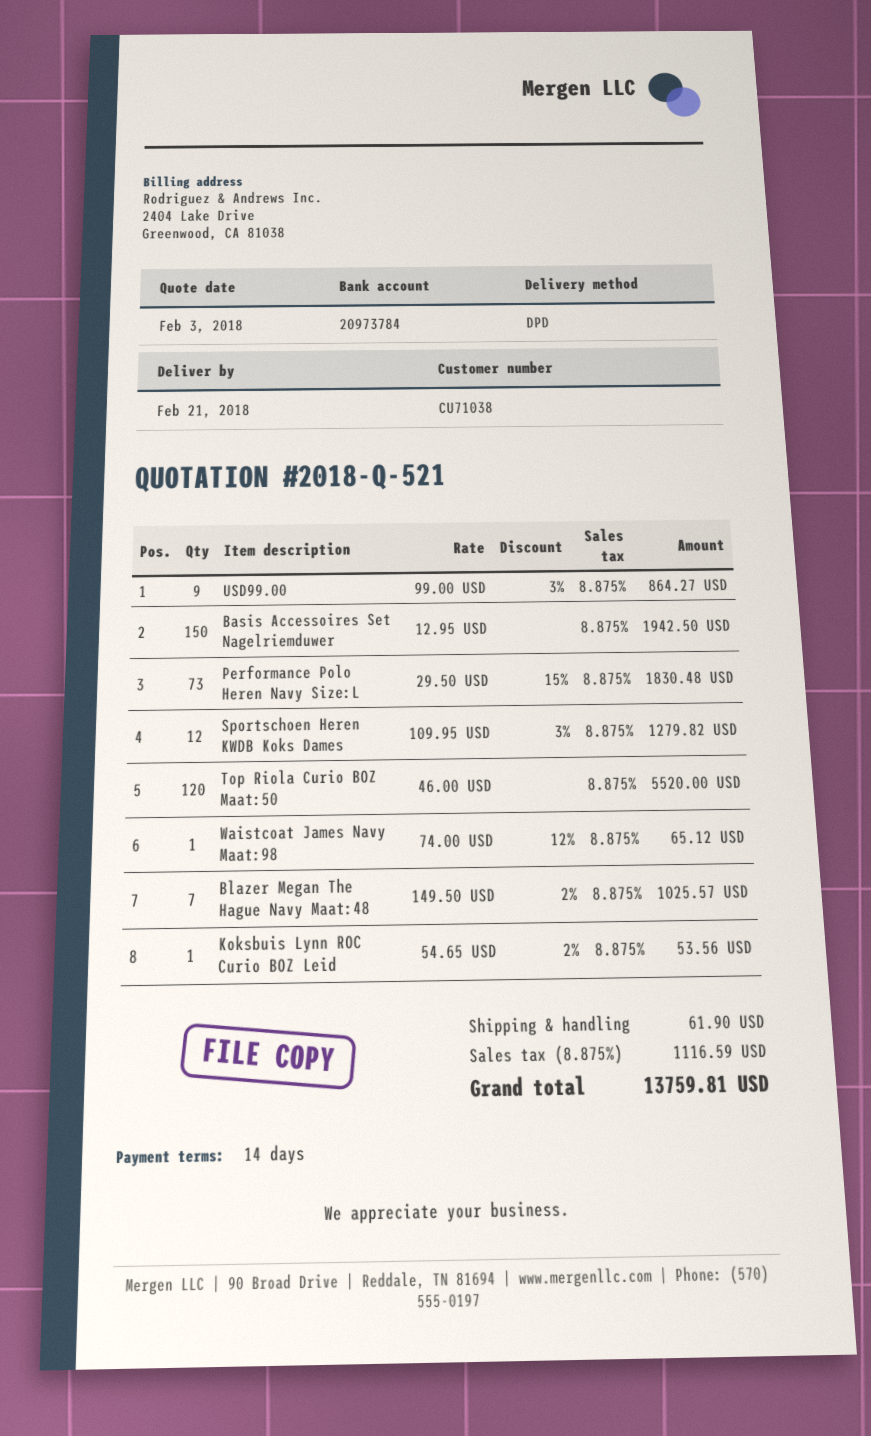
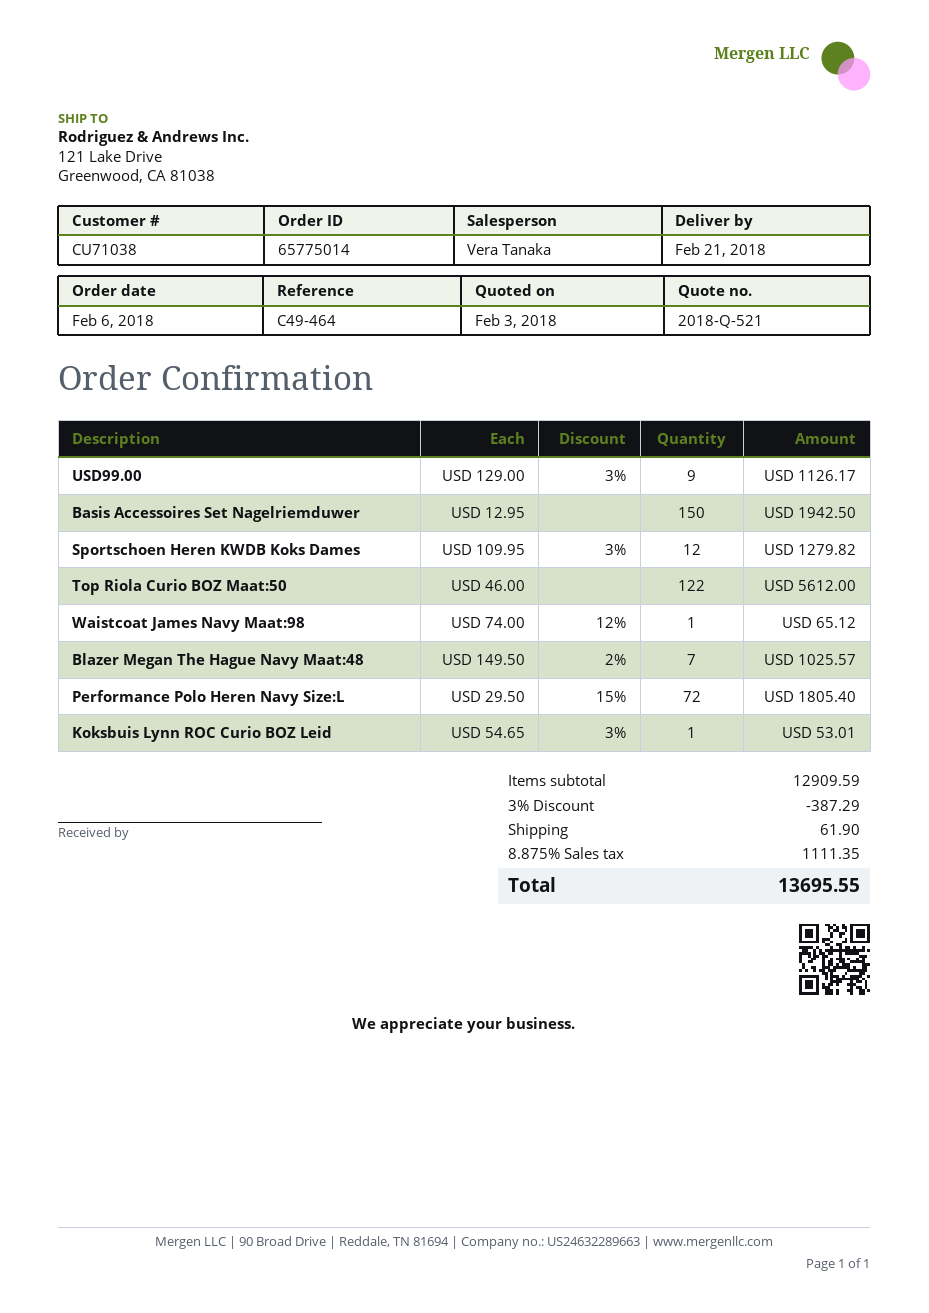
USD99.00: 9 x 99.00 - 3% = 864.27 -> 9 x 129.00 - 3% = 1126.17
Performance Polo Heren Navy Size:L: 73 x 29.50 - 15% = 1830.48 -> 72 x 29.50 - 15% = 1805.40
Top Riola Curio BOZ Maat:50: 120 x 46.00 = 5520.00 -> 122 x 46.00 = 5612.00
Koksbuis Lynn ROC Curio BOZ Leid: 1 x 54.65 - 2% = 53.56 -> 1 x 54.65 - 3% = 53.01
discount: none -> 3% = 387.29
tax: 8.875% = 1116.59 -> 8.875% = 1111.35
total: 13759.81 -> 13695.55

